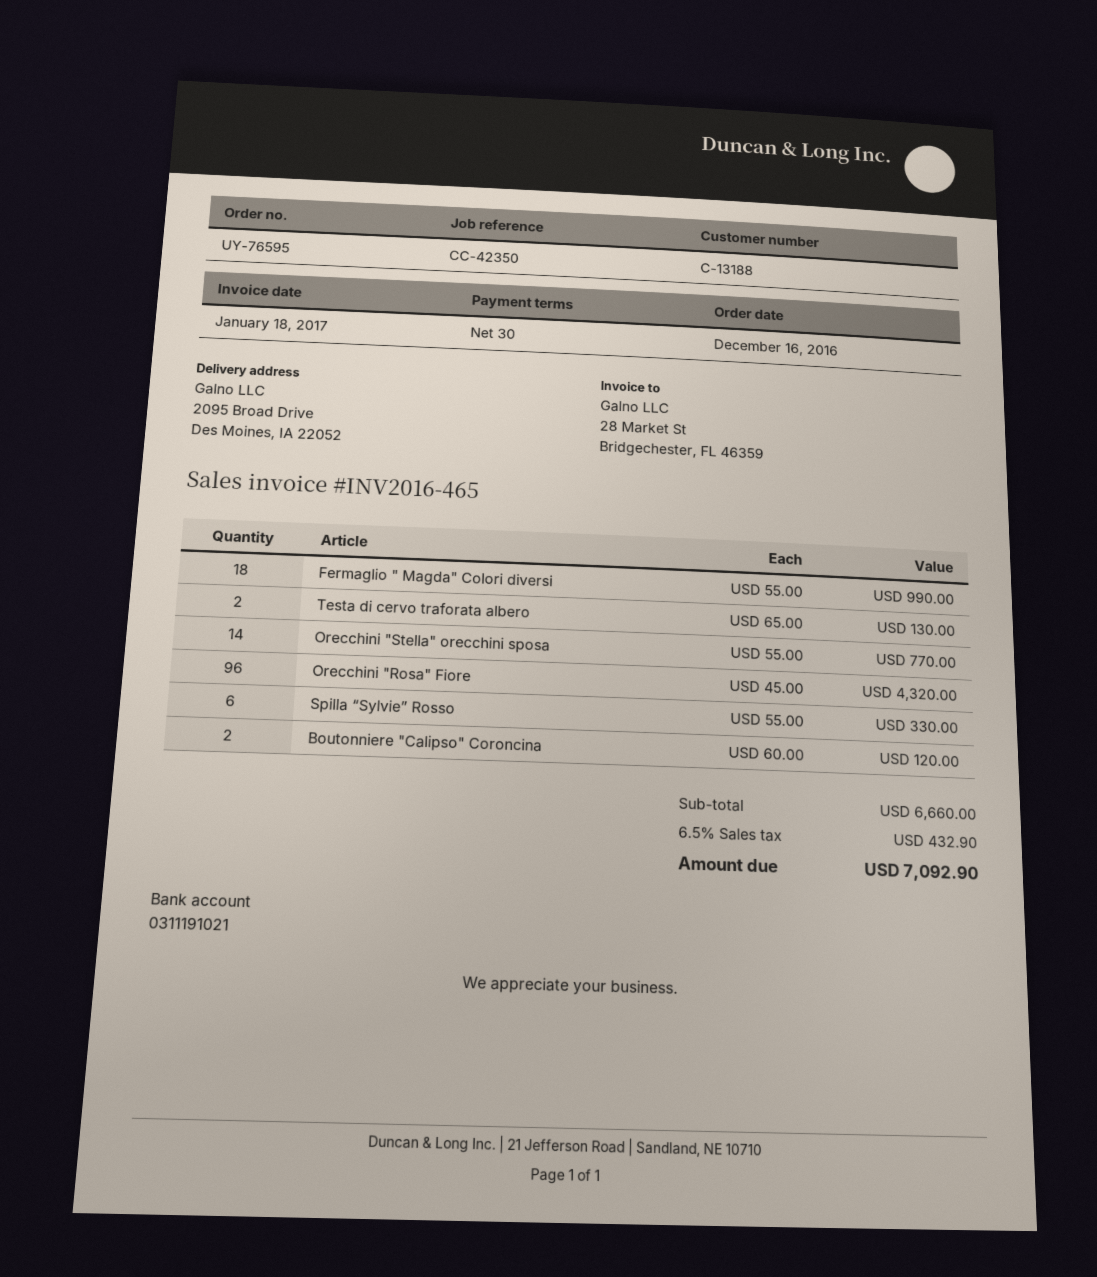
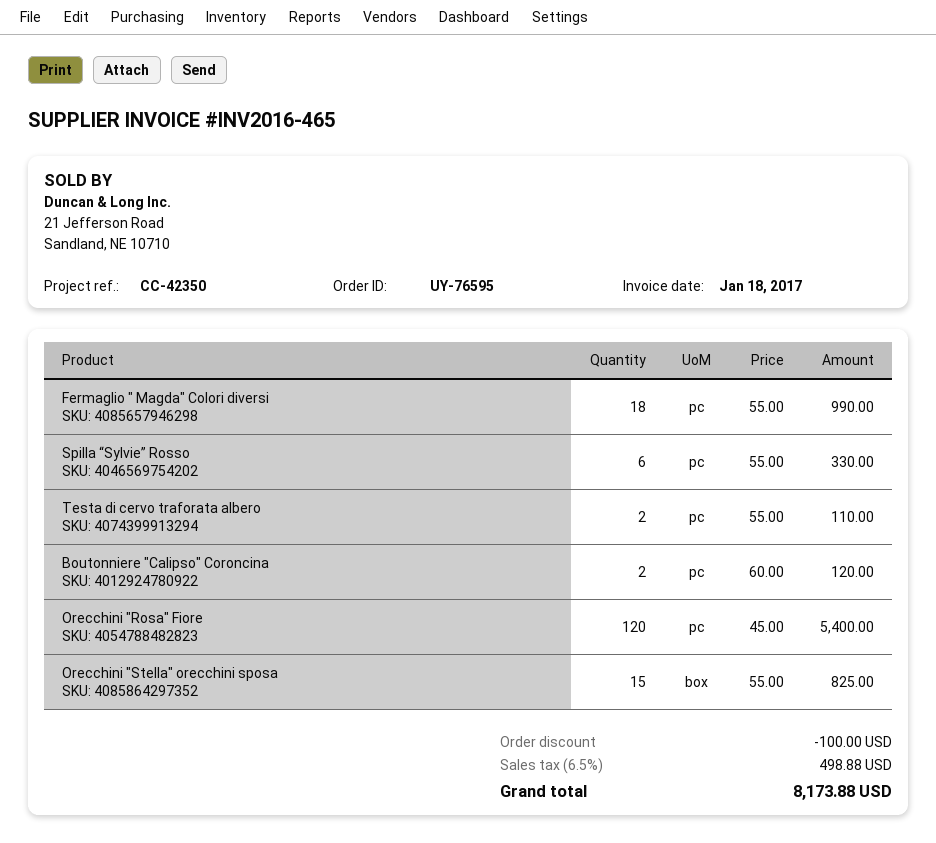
Testa di cervo traforata albero: 2 x 65.00 = 130.00 -> 2 x 55.00 = 110.00
Orecchini "Stella" orecchini sposa: 14 x 55.00 = 770.00 -> 15 x 55.00 = 825.00
Orecchini "Rosa" Fiore: 96 x 45.00 = 4320.00 -> 120 x 45.00 = 5400.00
discount: none -> 100.00
tax: 6.5% = 432.90 -> 6.5% = 498.88
total: 7092.90 -> 8173.88

